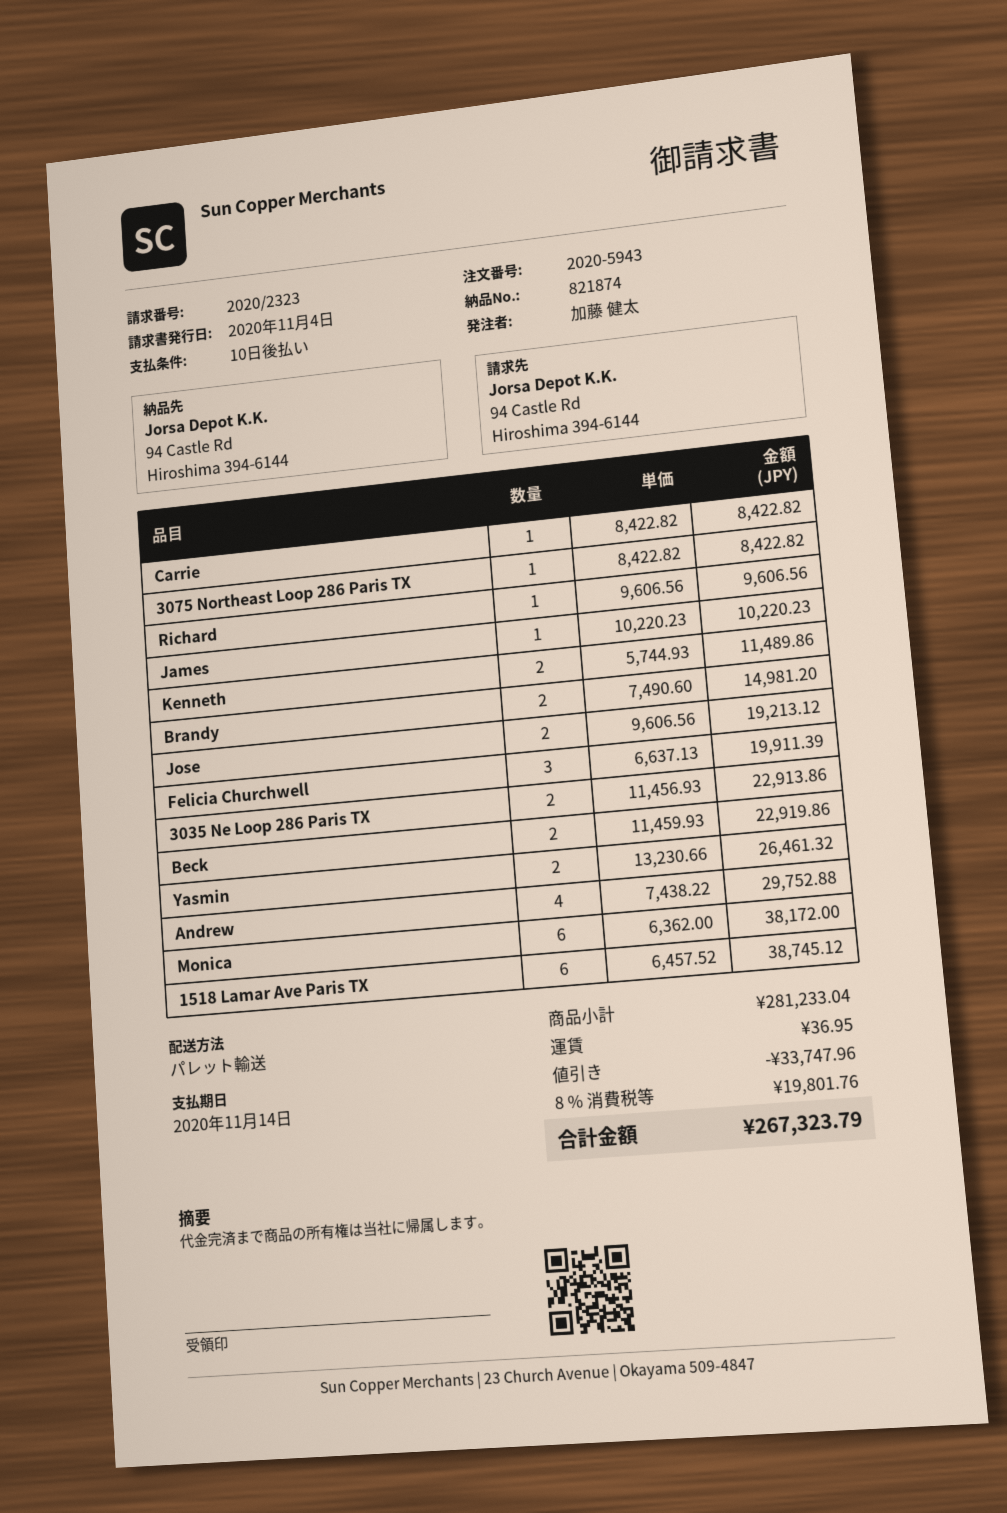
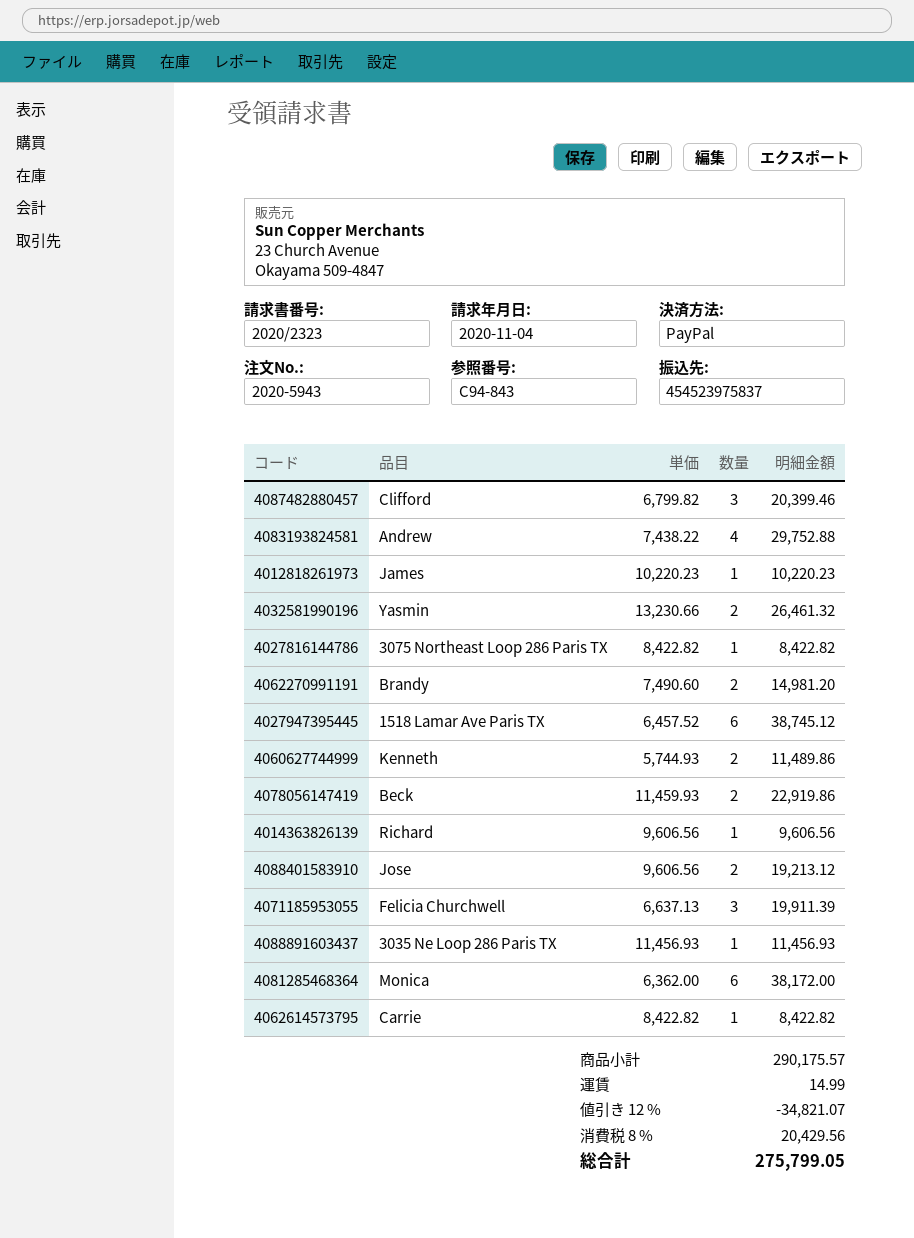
3035 Ne Loop 286 Paris TX: 2 x 11456.93 = 22913.86 -> 1 x 11456.93 = 11456.93
Clifford: none -> 3 x 6799.82 = 20399.46
subtotal: 281233.04 -> 290175.57
discount: 33747.96 -> 34821.07
shipping: 36.95 -> 14.99
tax: 8% = 19801.76 -> 8% = 20429.56
total: 267323.79 -> 275799.05

